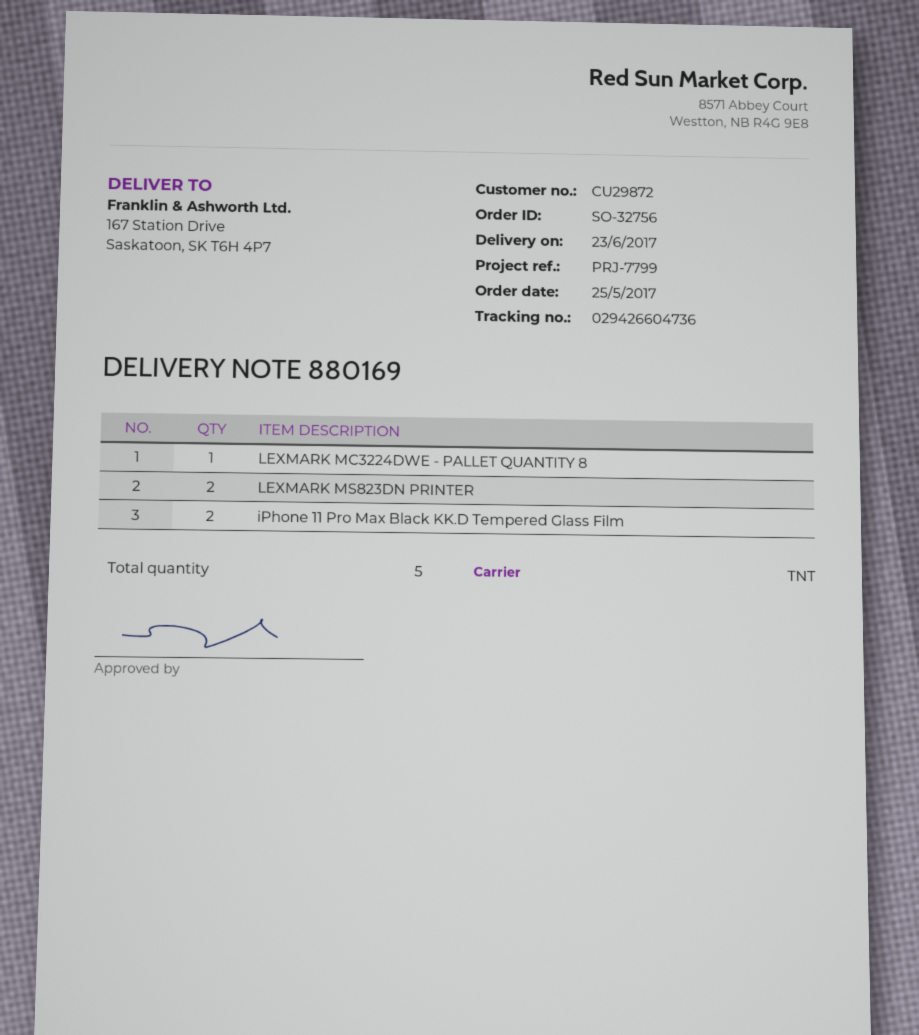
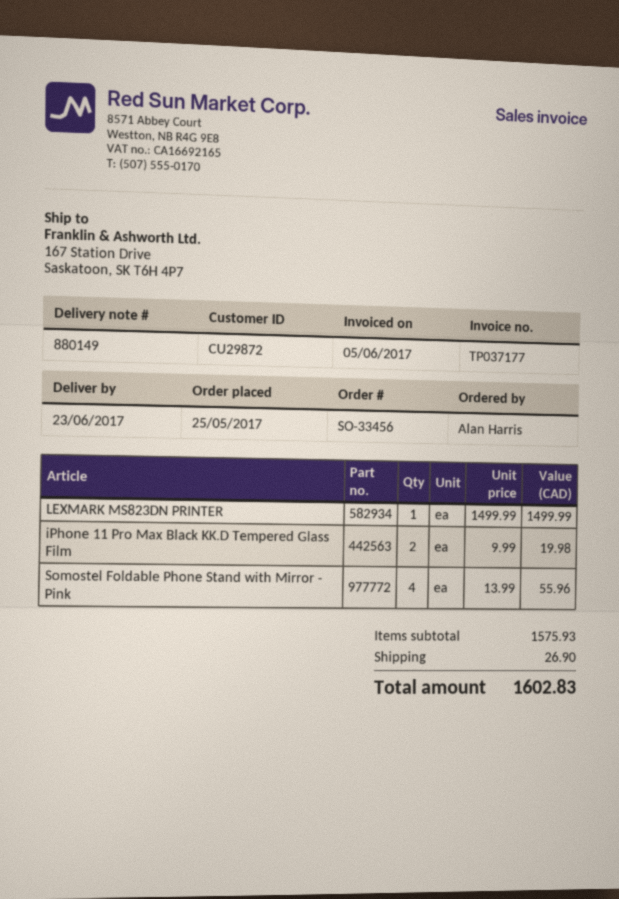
order number: SO-32756 -> SO-33456
delivery note number: 880169 -> 880149
LEXMARK MC3224DWE - PALLET QUANTITY 8: 1 -> none
LEXMARK MS823DN PRINTER: 2 -> 1
Somostel Foldable Phone Stand with Mirror - Pink: none -> 4

